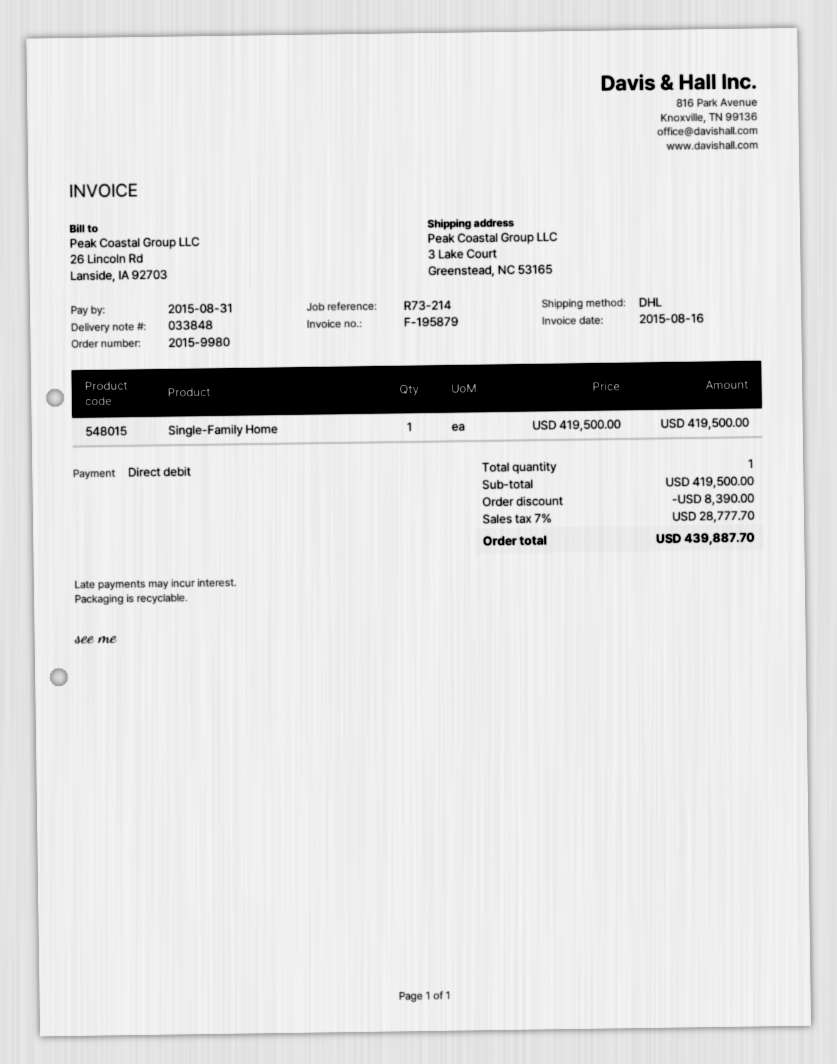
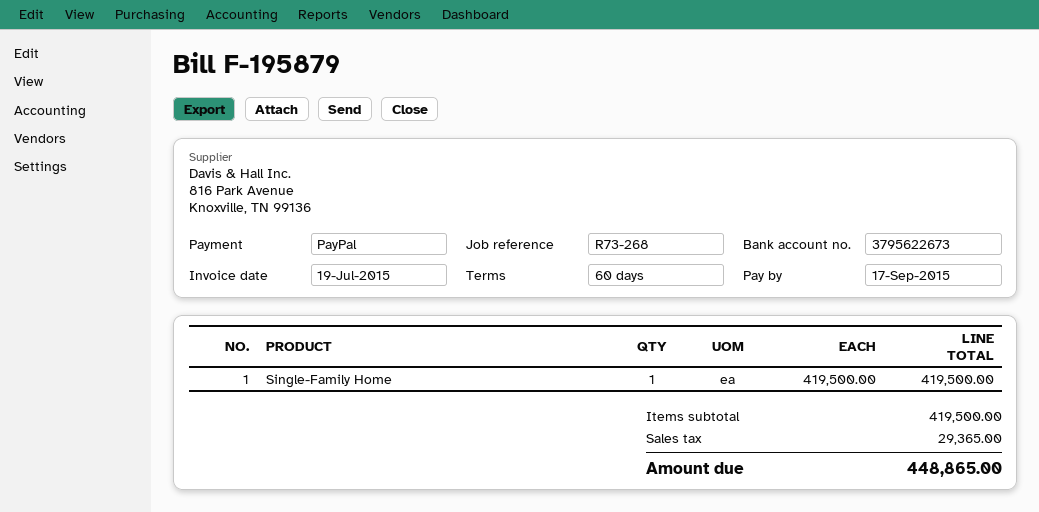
invoice date: 2015-08-16 -> 2015-07-19
due date: 2015-08-31 -> 2015-09-17
reference: R73-214 -> R73-268
payment method: direct debit -> PayPal
discount: 8390.00 -> none
tax: 28777.70 -> 29365.00
total: 439887.70 -> 448865.00

